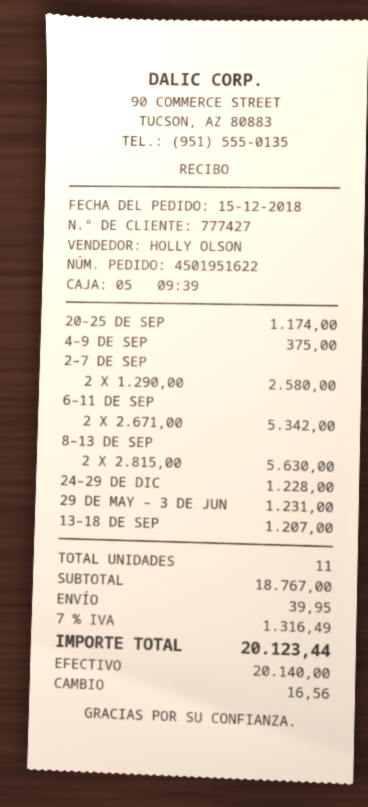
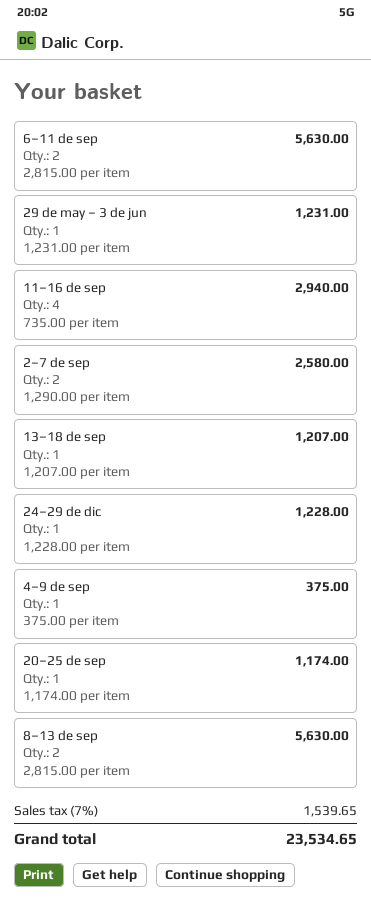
6–11 DE SEP: 2 x 2671.00 = 5342.00 -> 2 x 2815.00 = 5630.00
11–16 de sep: none -> 4 x 735.00 = 2940.00
shipping: 39.95 -> none
tax: 7% = 1316.49 -> 7% = 1539.65
total: 20123.44 -> 23534.65

